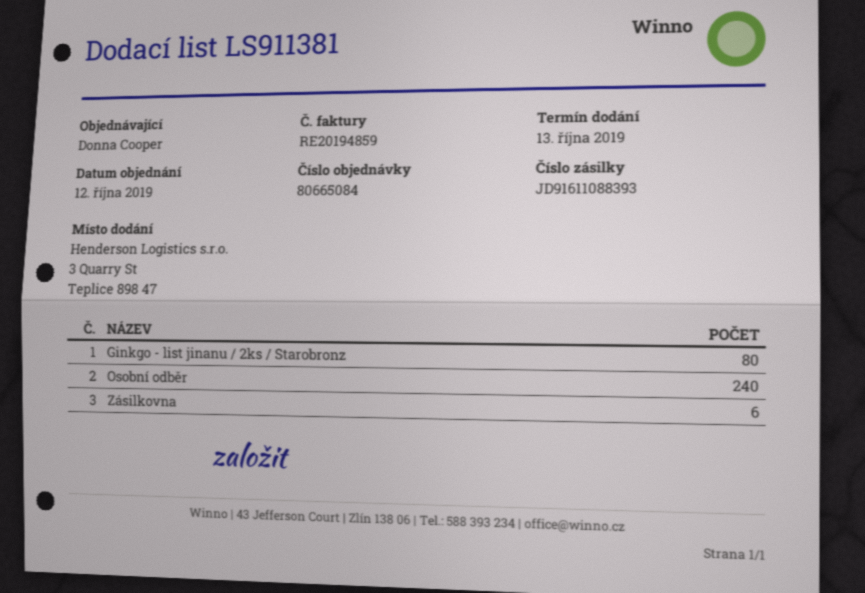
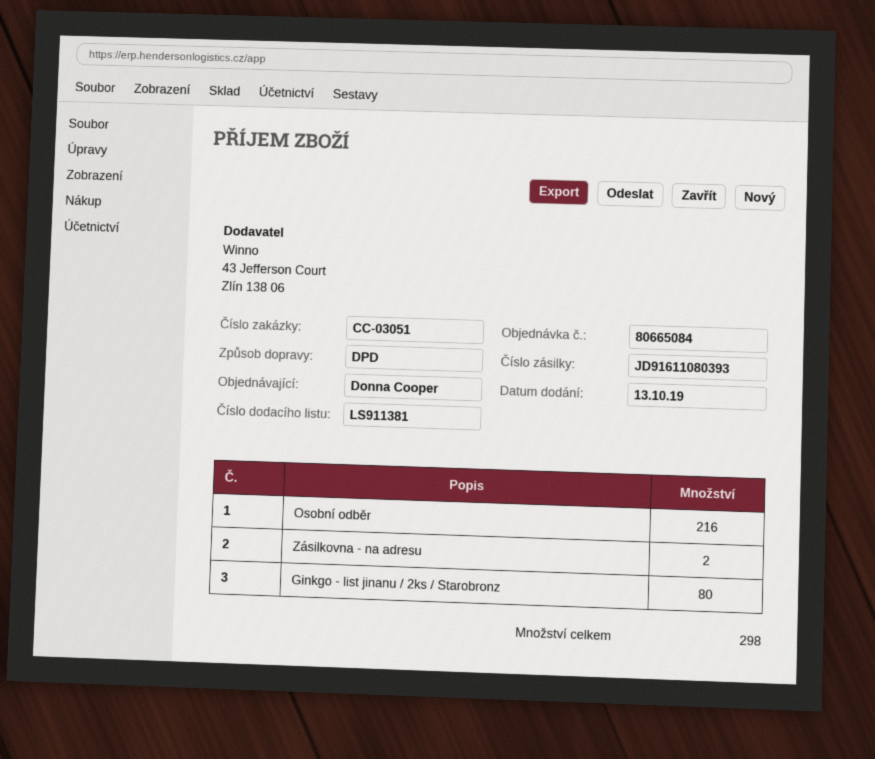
tracking number: JD91611088393 -> JD91611080393
Osobní odběr: 240 -> 216
Zásilkovna: 6 -> none
Zásilkovna - na adresu: none -> 2

